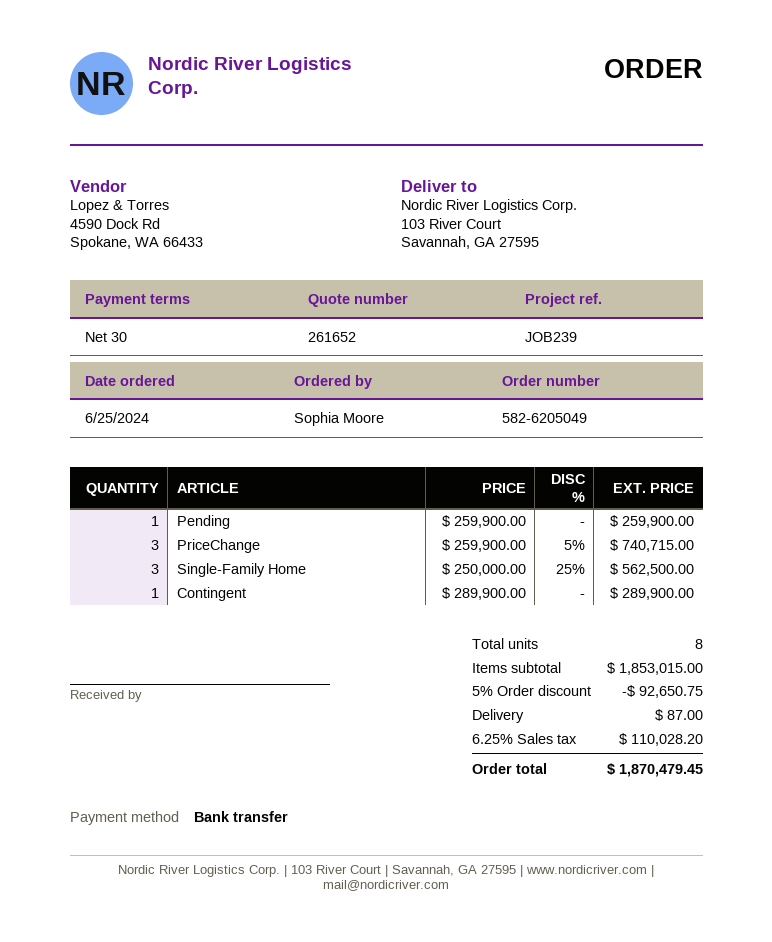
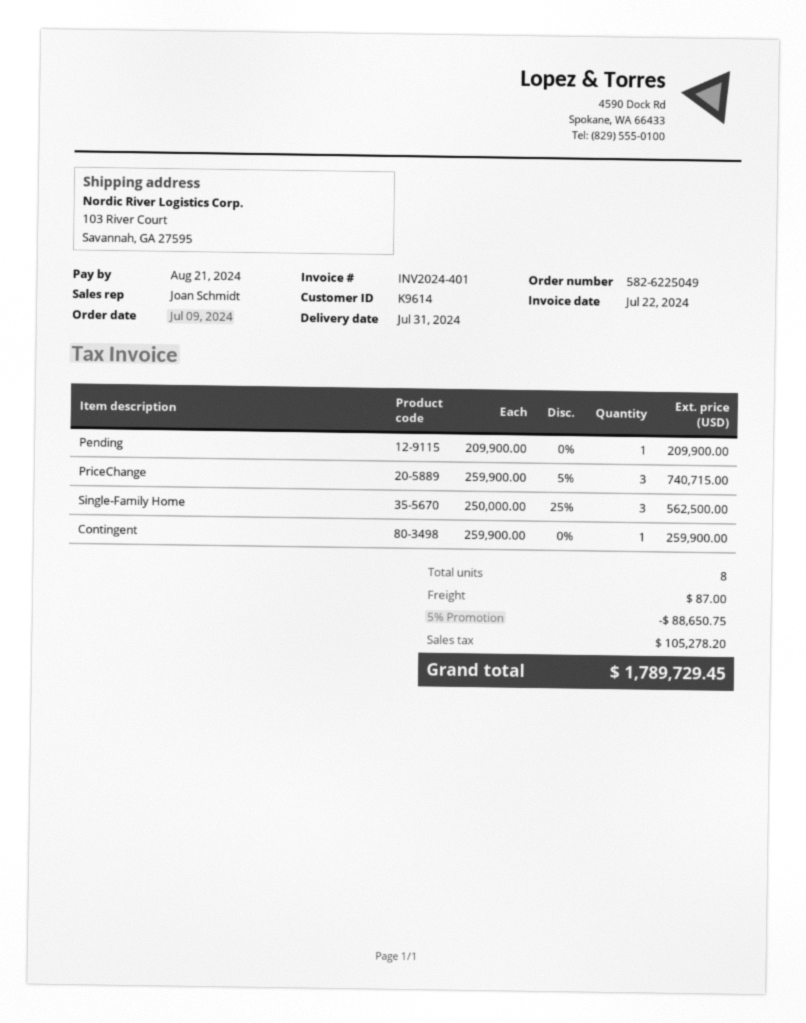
order number: 582-6205049 -> 582-6225049
order date: 2024-06-25 -> 2024-07-09
Pending: 1 x 259900.00 = 259900.00 -> 1 x 209900.00 = 209900.00
Contingent: 1 x 289900.00 = 289900.00 -> 1 x 259900.00 = 259900.00
discount: 5% = 92650.75 -> 5% = 88650.75
tax: 110028.20 -> 105278.20
total: 1870479.45 -> 1789729.45

